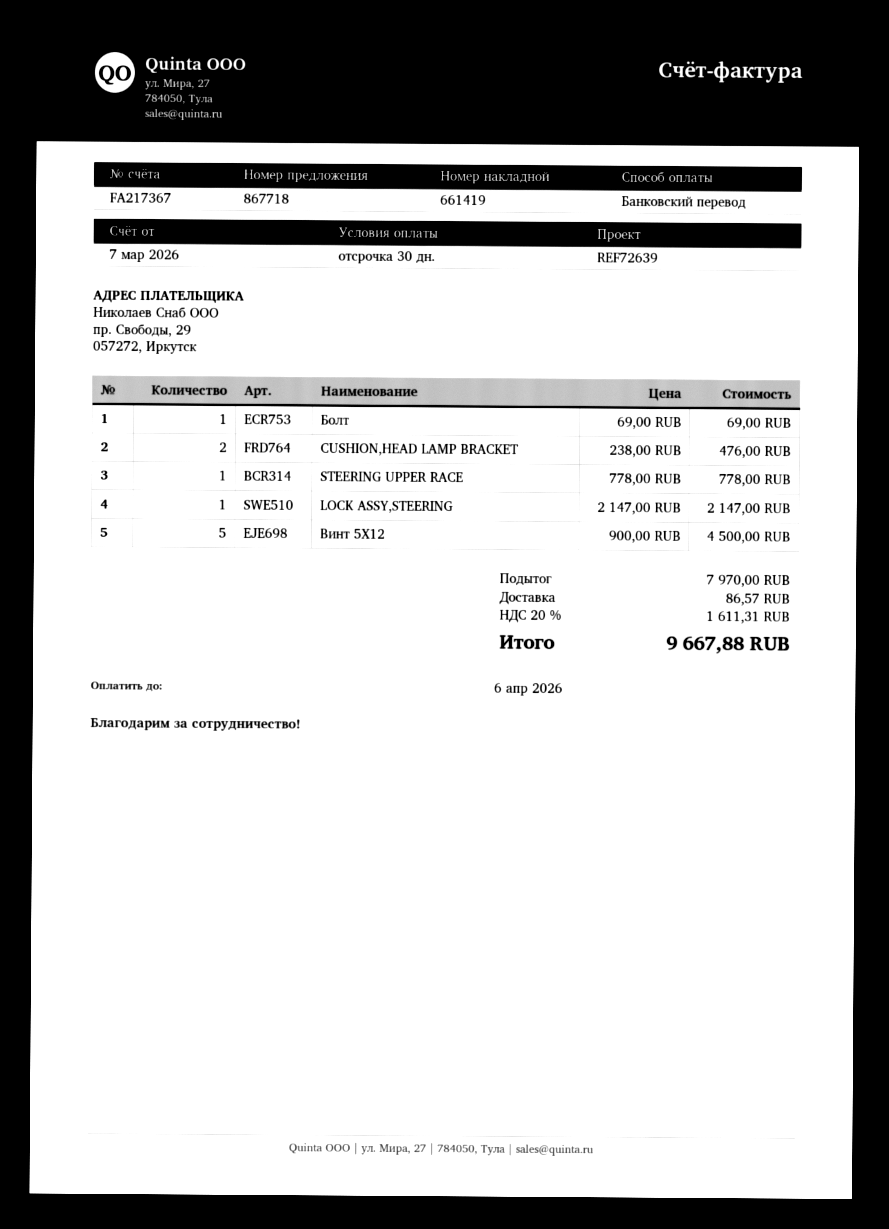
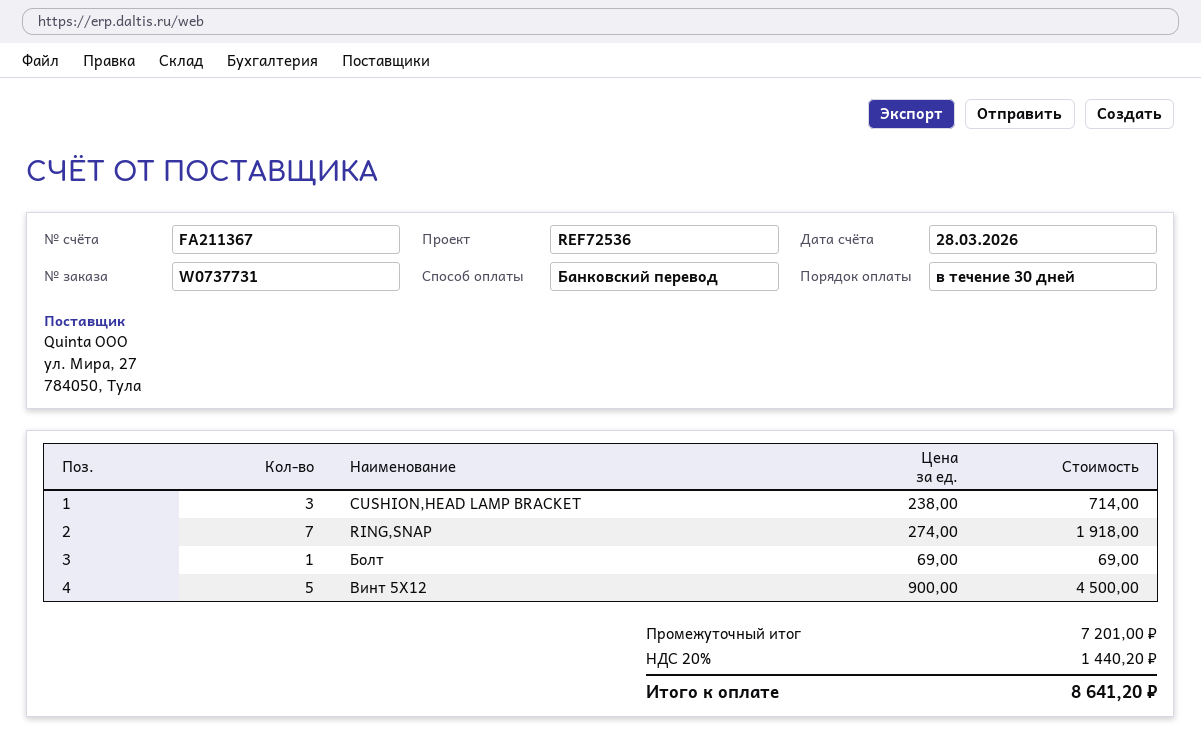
invoice number: FA217367 -> FA211367
invoice date: 2026-03-07 -> 2026-03-28
reference: REF72639 -> REF72536
CUSHION,HEAD LAMP BRACKET: 2 x 238.00 = 476.00 -> 3 x 238.00 = 714.00
STEERING UPPER RACE: 1 x 778.00 = 778.00 -> none
LOCK ASSY,STEERING: 1 x 2147.00 = 2147.00 -> none
RING,SNAP: none -> 7 x 274.00 = 1918.00
subtotal: 7970.00 -> 7201.00
shipping: 86.57 -> none
tax: 20% = 1611.31 -> 20% = 1440.20
total: 9667.88 -> 8641.20

